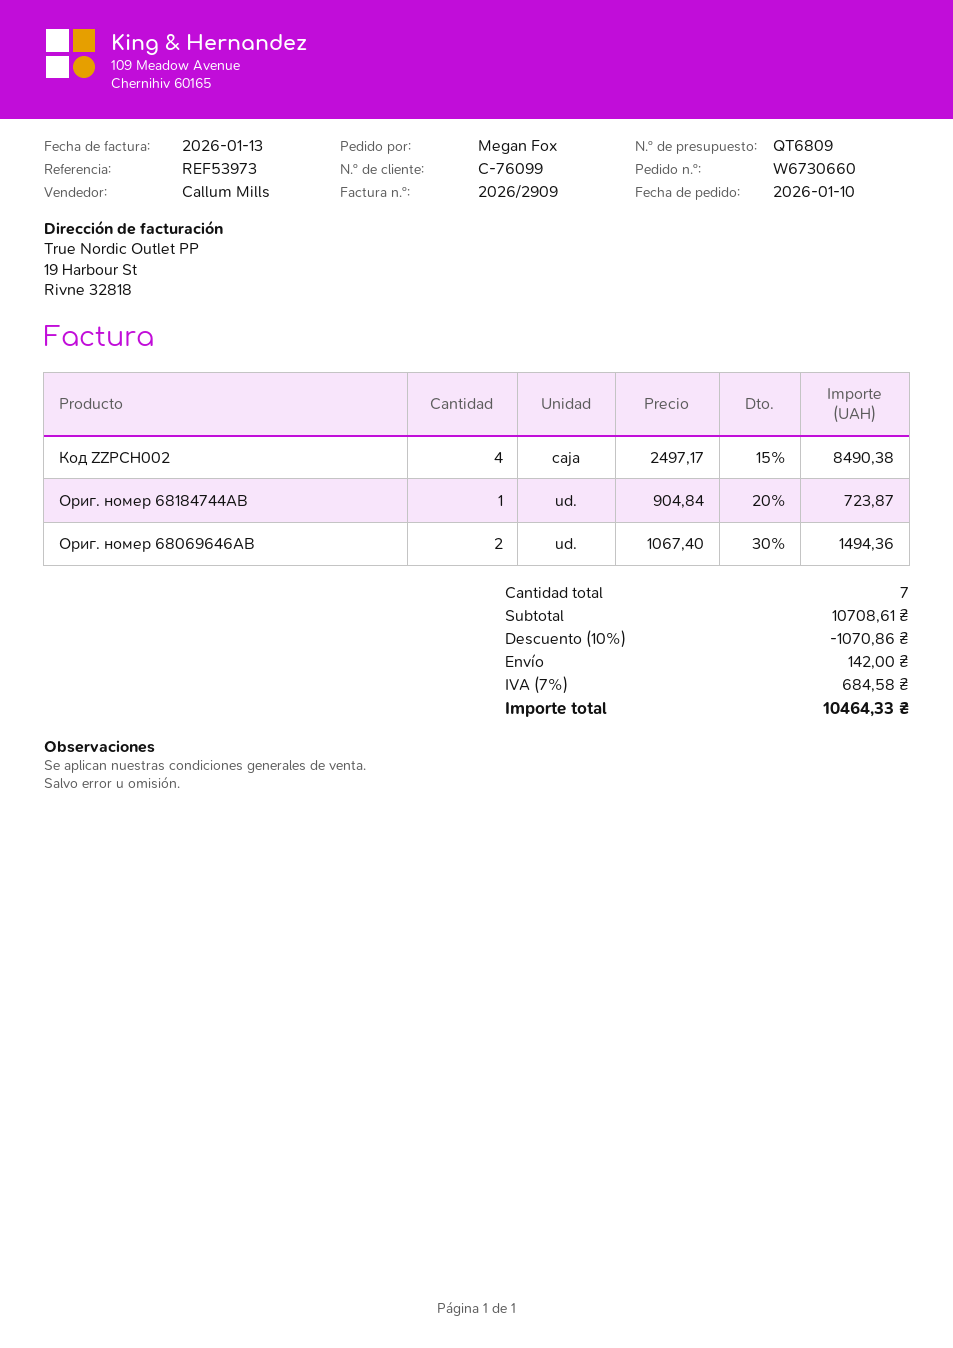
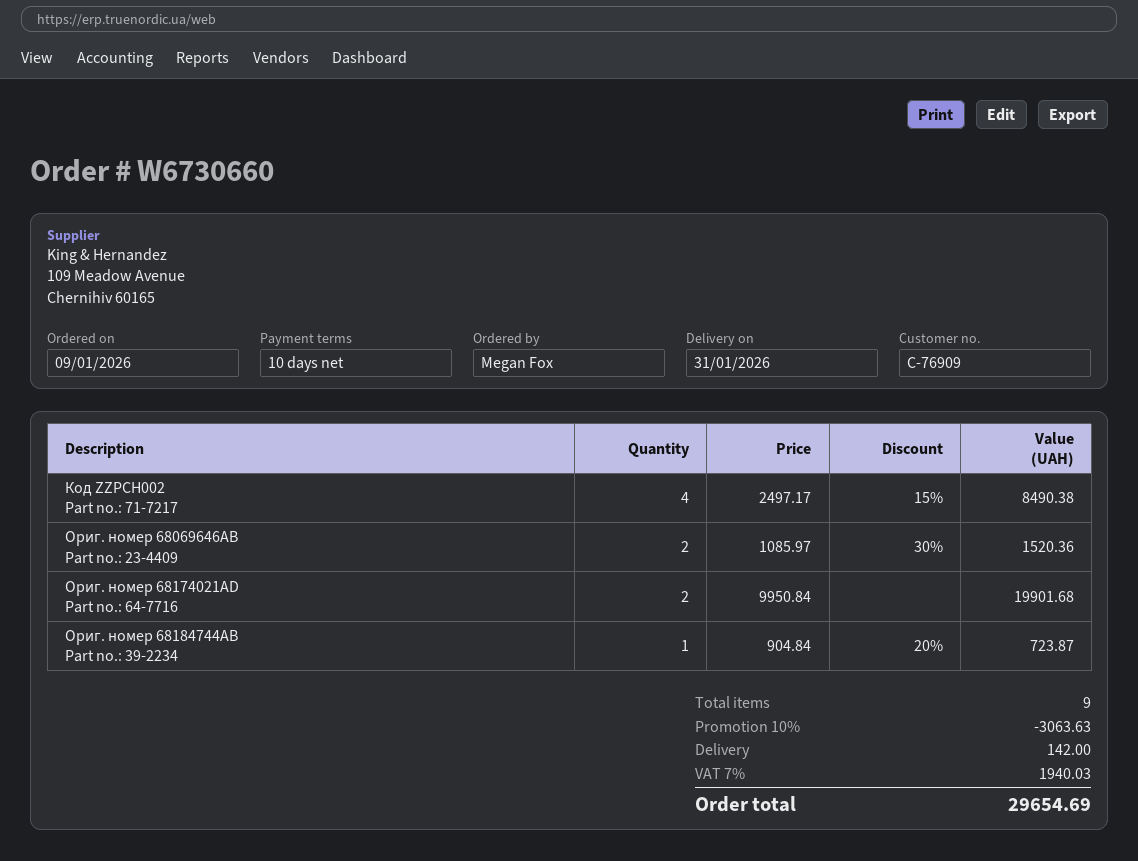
order date: 2026-01-10 -> 2026-01-09
customer number: C-76099 -> C-76909
Ориг. номер 68069646AB: 2 x 1067.40 - 30% = 1494.36 -> 2 x 1085.97 - 30% = 1520.36
Ориг. номер 68174021AD: none -> 2 x 9950.84 = 19901.68
total quantity: 7 -> 9
discount: 10% = 1070.86 -> 10% = 3063.63
tax: 7% = 684.58 -> 7% = 1940.03
total: 10464.33 -> 29654.69

